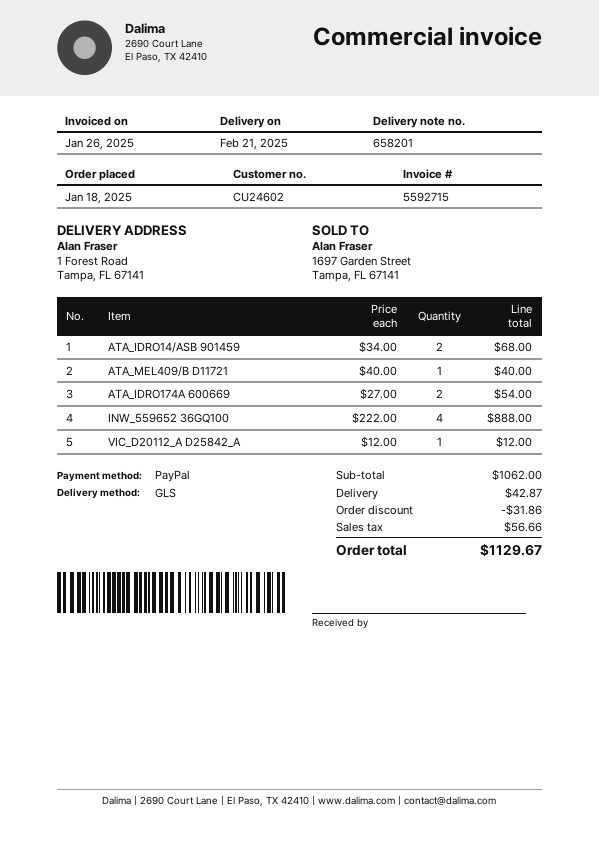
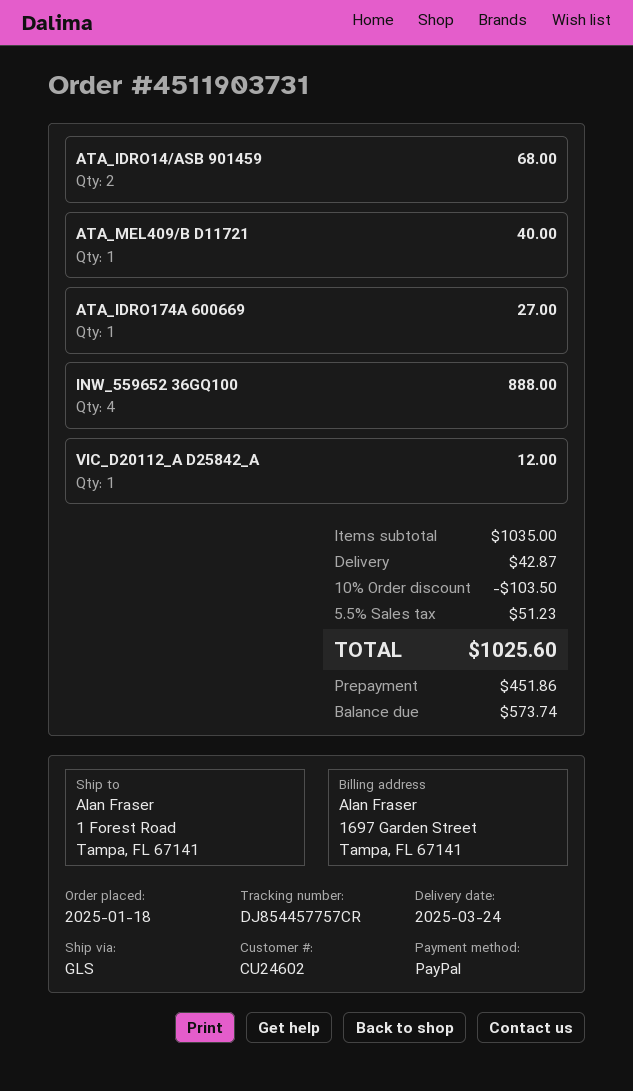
delivery date: 2025-02-21 -> 2025-03-24
ATA_IDRO174A 600669: 2 for 54.00 -> 1 for 27.00
subtotal: 1062.00 -> 1035.00
discount: 31.86 -> 103.50
tax: 56.66 -> 51.23
total: 1129.67 -> 1025.60

